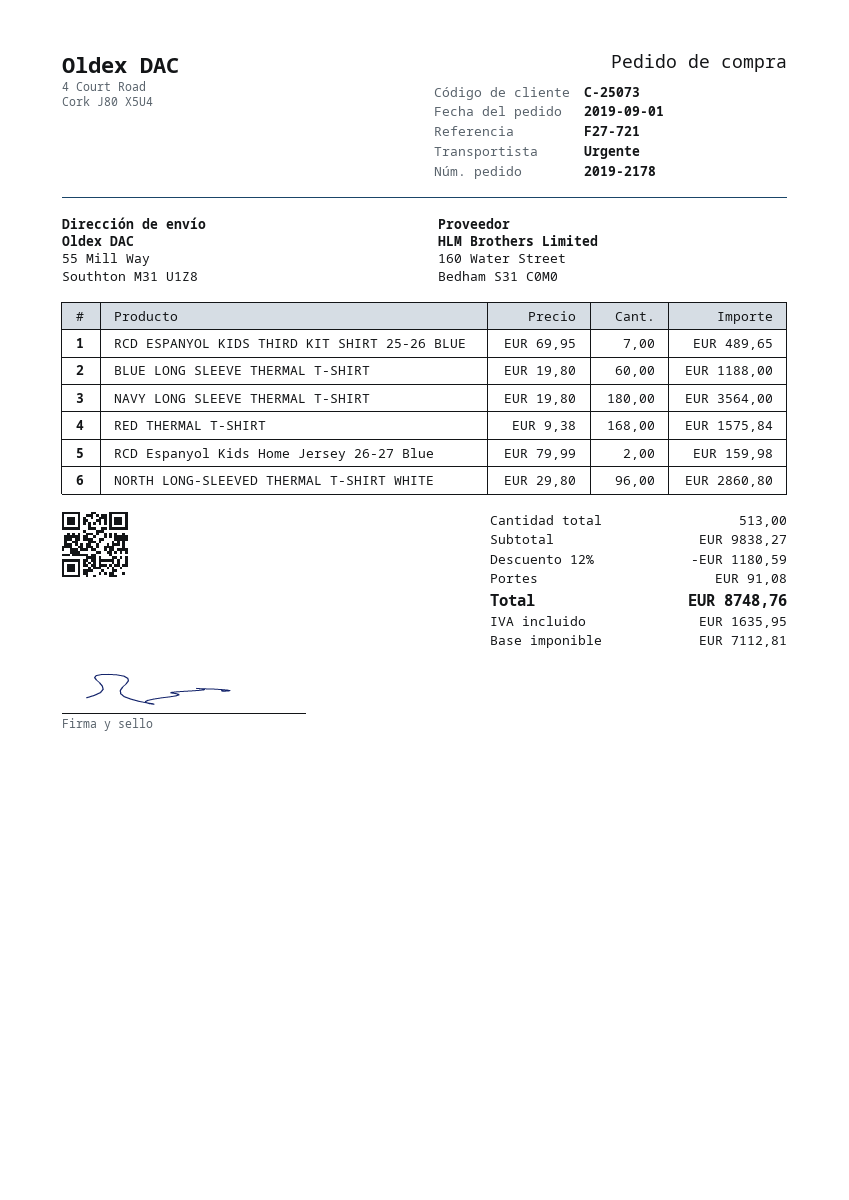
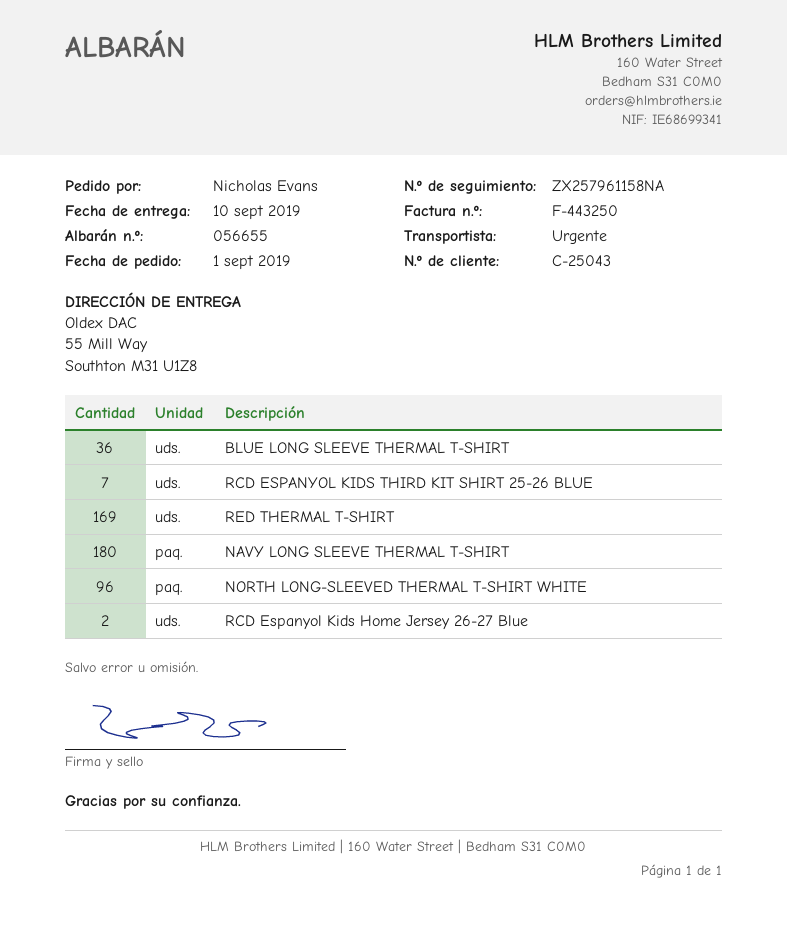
customer number: C-25073 -> C-25043
BLUE LONG SLEEVE THERMAL T-SHIRT: 60 -> 36
RED THERMAL T-SHIRT: 168 -> 169

